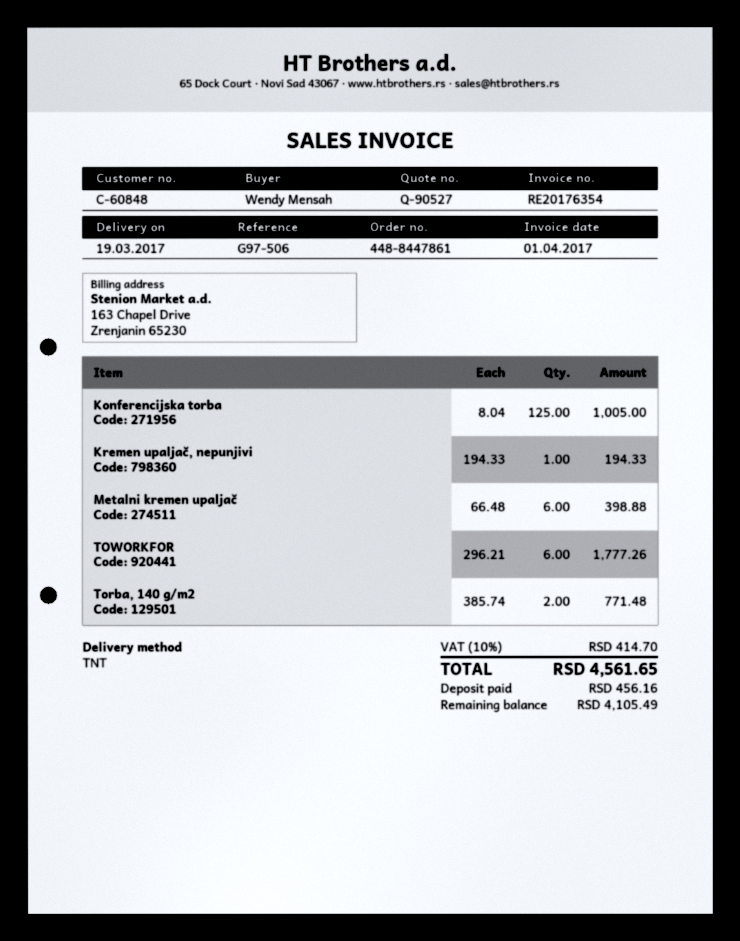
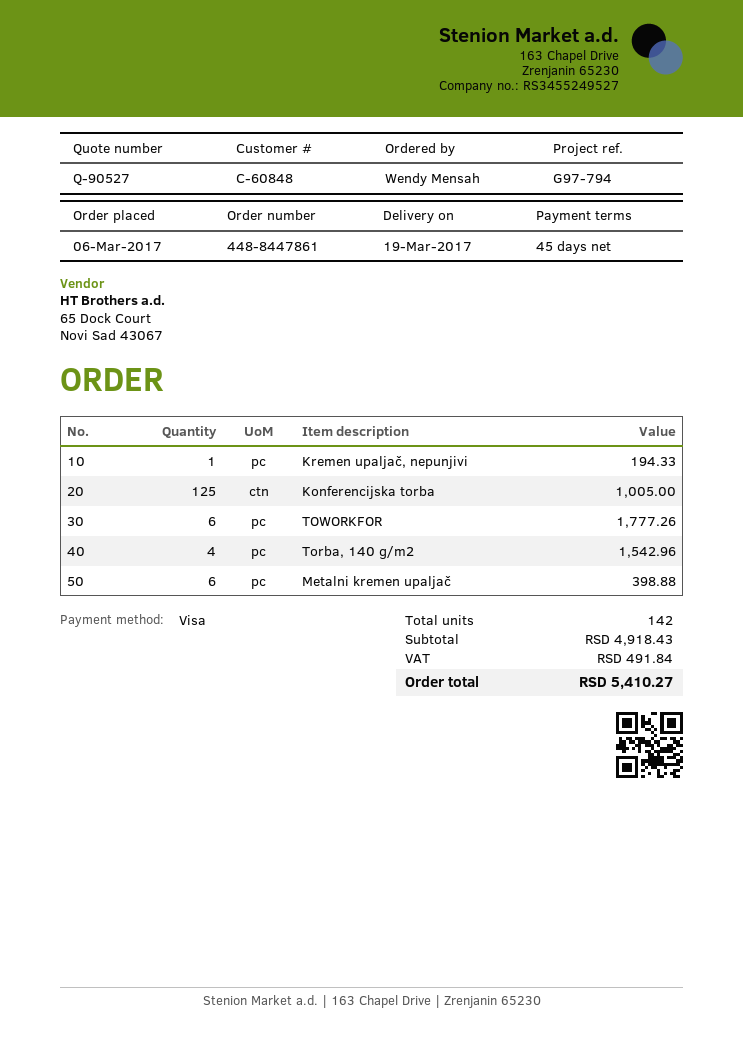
reference: G97-506 -> G97-794
Torba, 140 g/m2: 2 for 771.48 -> 4 for 1542.96
tax: 414.70 -> 491.84
total: 4561.65 -> 5410.27

